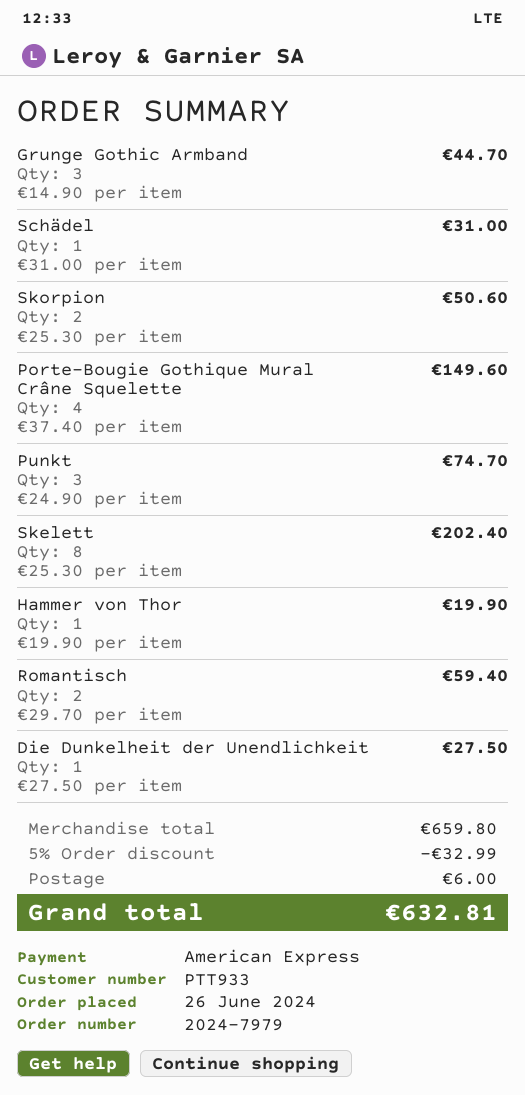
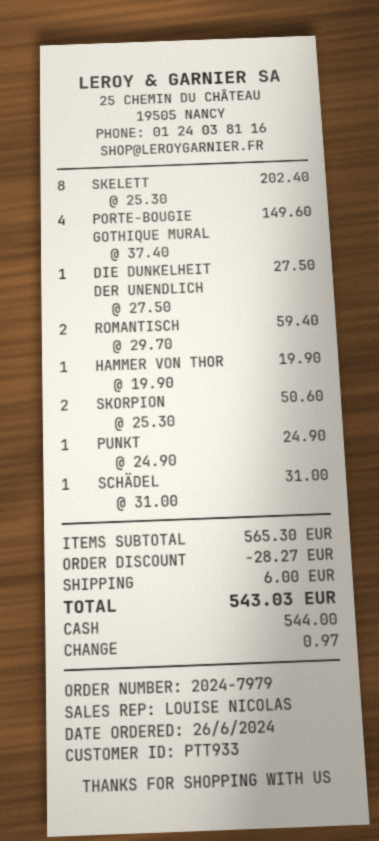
payment method: American Express -> cash
Grunge Gothic Armband: 3 x 14.90 = 44.70 -> none
Punkt: 3 x 24.90 = 74.70 -> 1 x 24.90 = 24.90
subtotal: 659.80 -> 565.30
discount: 32.99 -> 28.27
total: 632.81 -> 543.03

